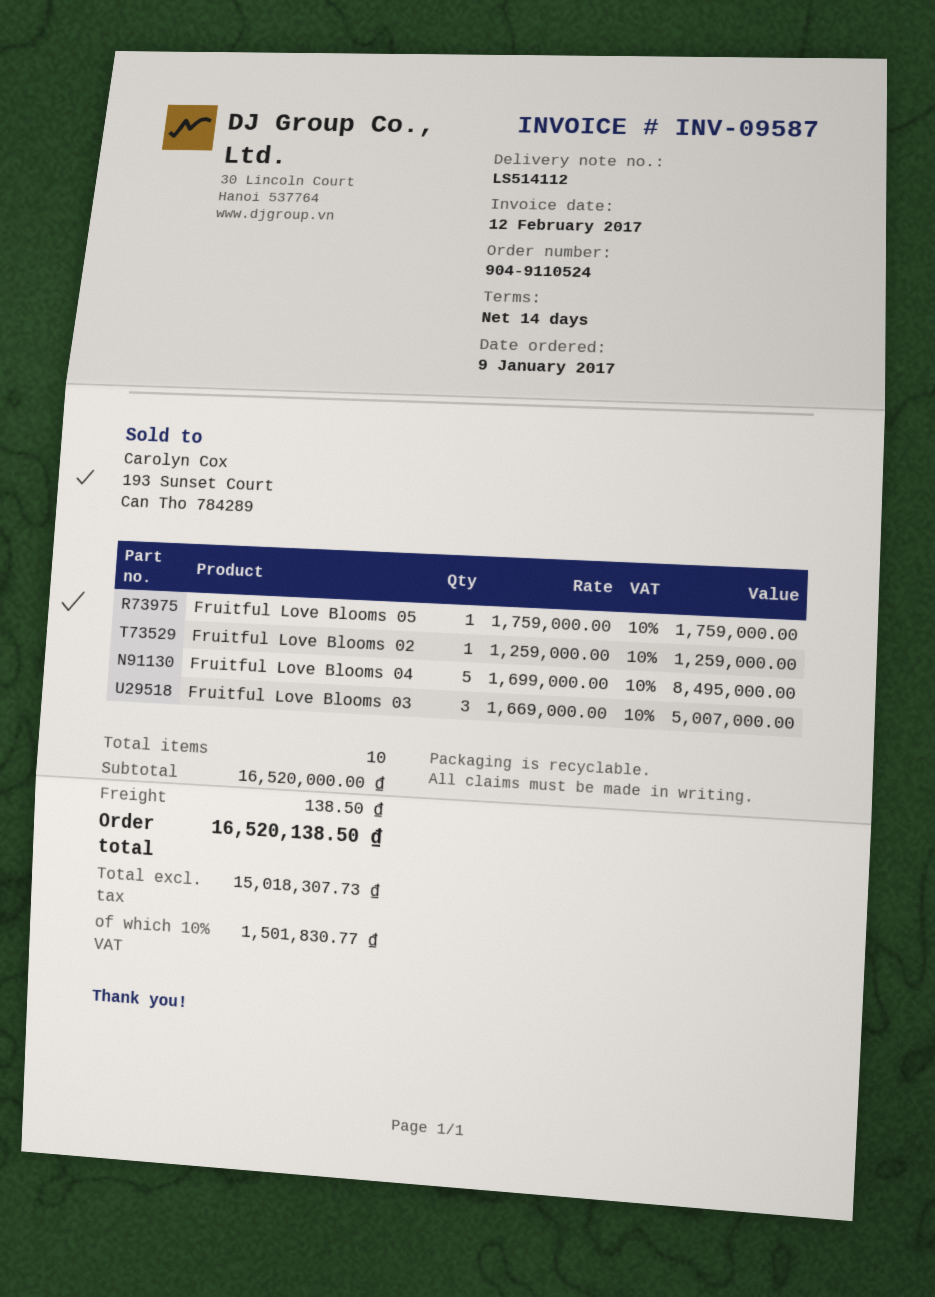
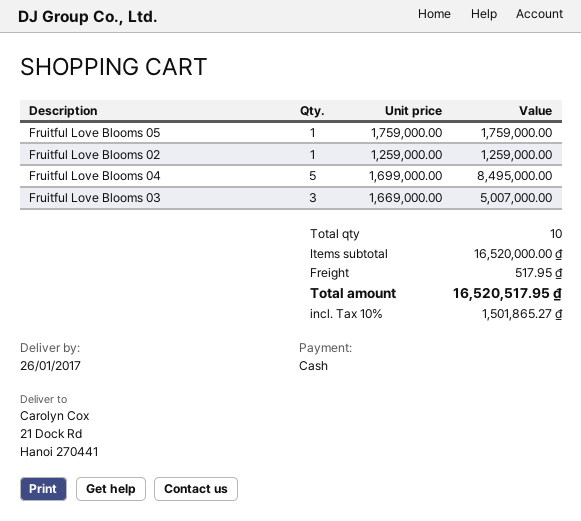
shipping: 138.50 -> 517.95
tax: 10% = 1501830.77 -> 10% = 1501865.27
total: 16520138.50 -> 16520517.95

